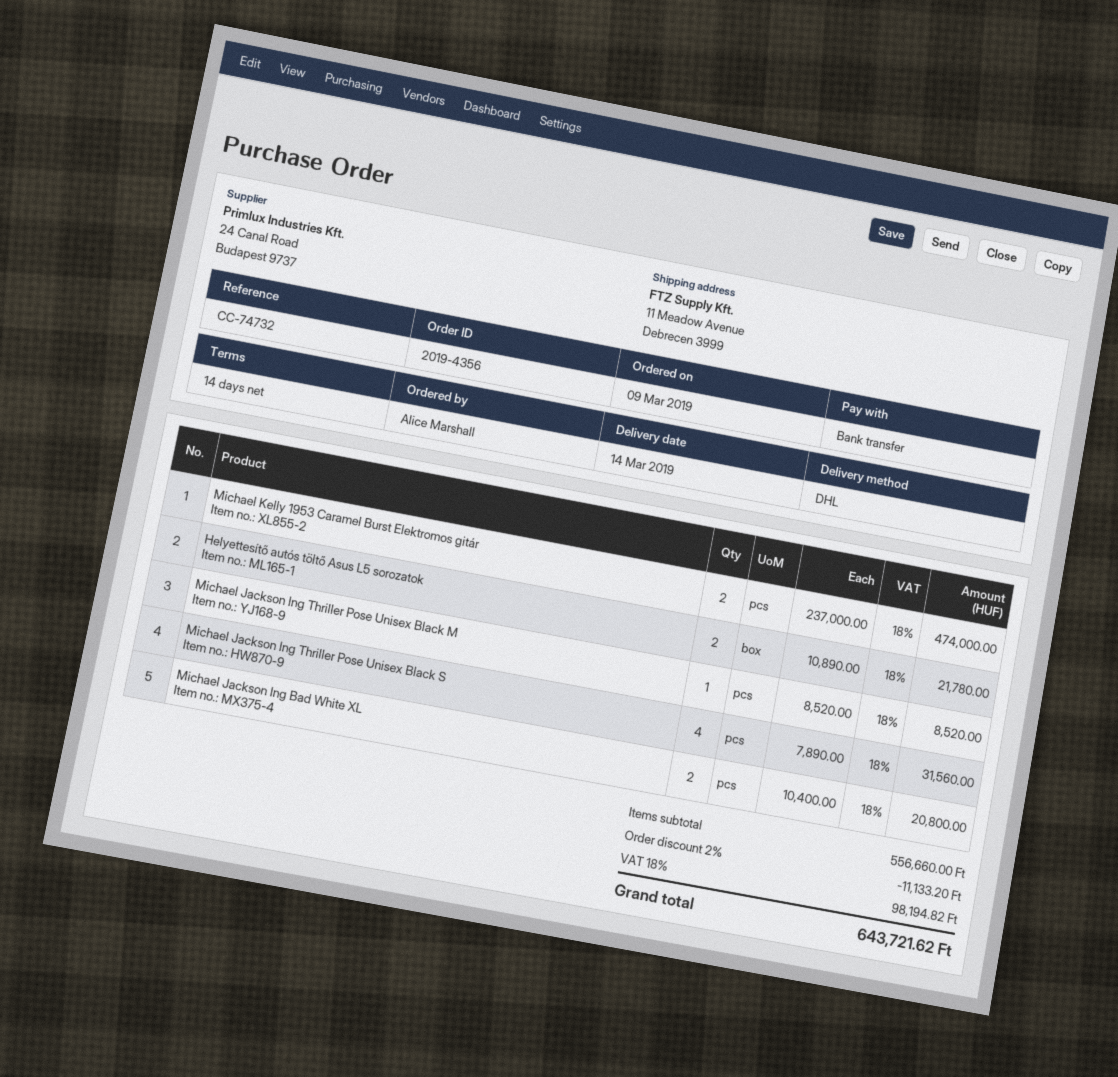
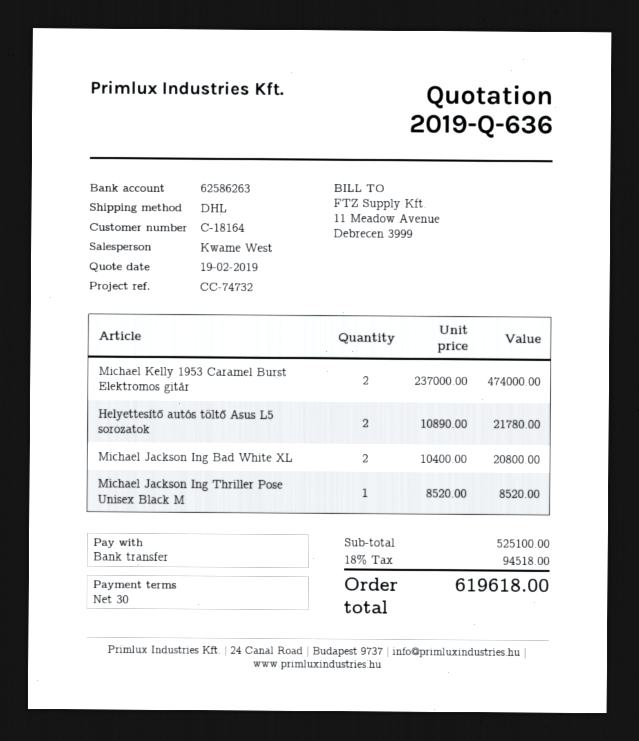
payment terms: 14 days -> 30 days
Michael Jackson Ing Thriller Pose Unisex Black S: 4 x 7890.00 = 31560.00 -> none
subtotal: 556660.00 -> 525100.00
discount: 2% = 11133.20 -> none
tax: 18% = 98194.82 -> 18% = 94518.00
total: 643721.62 -> 619618.00

